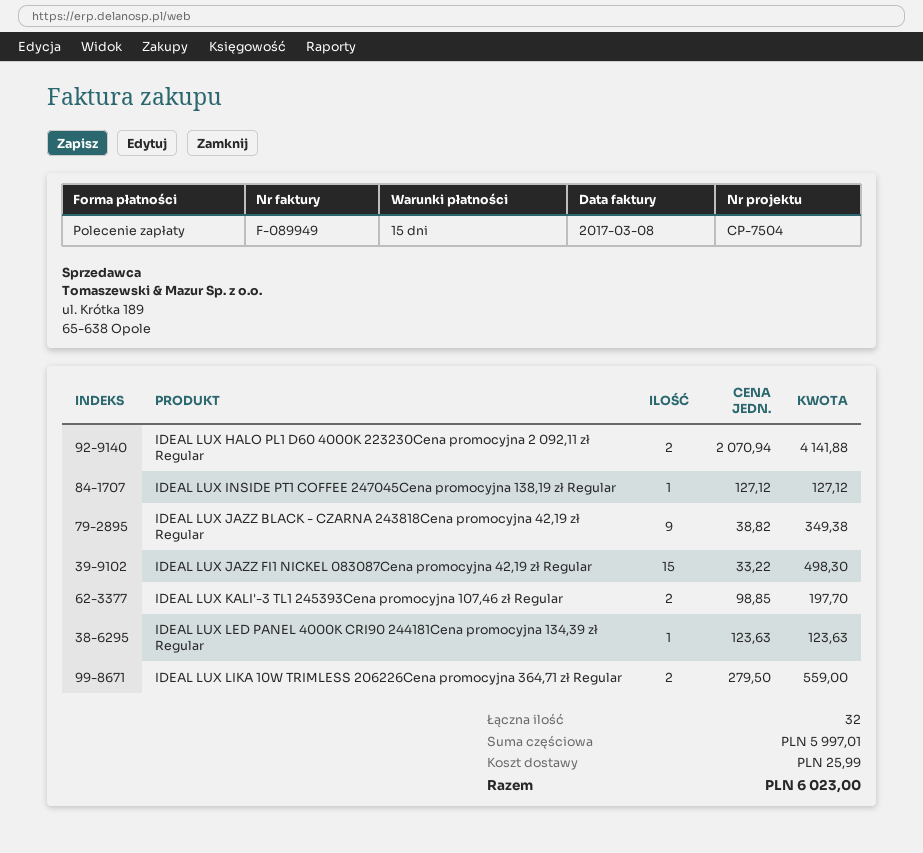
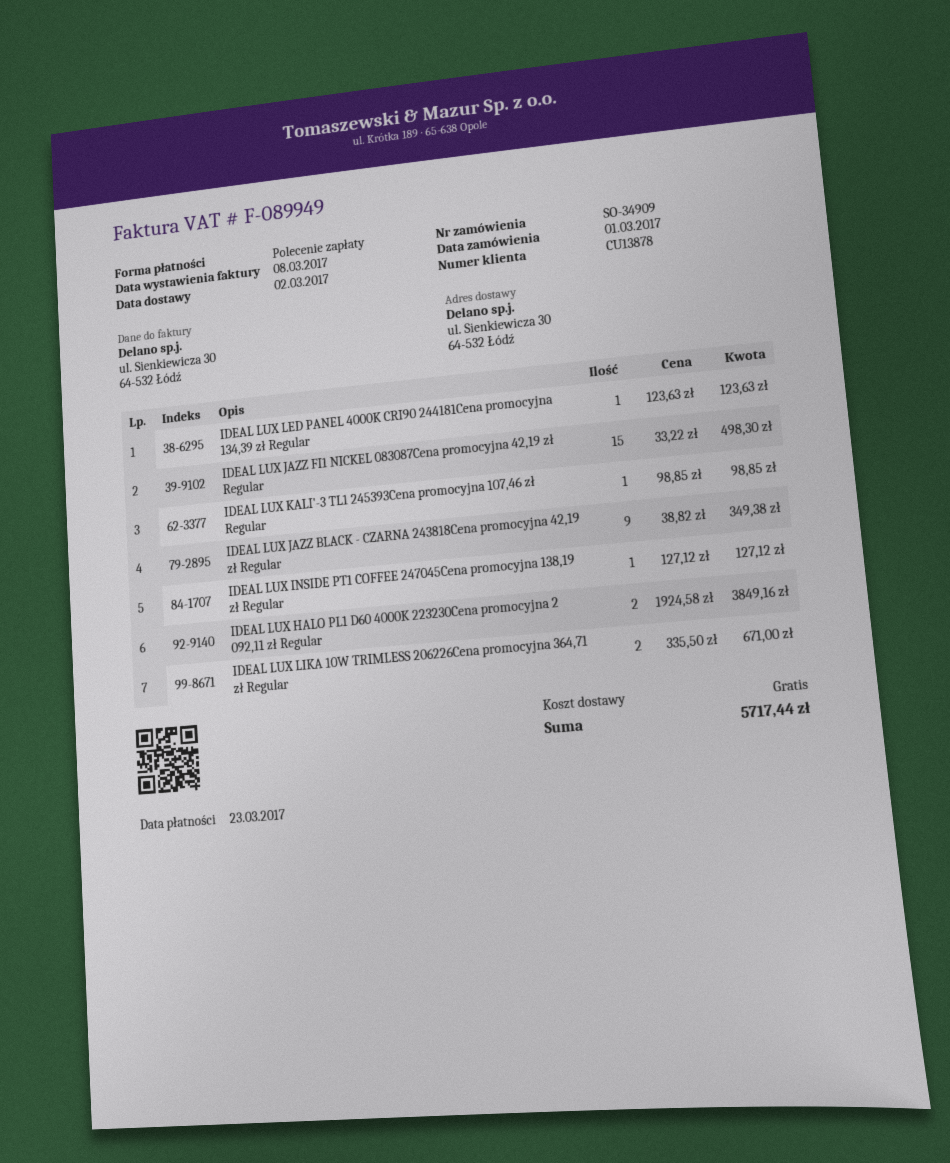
IDEAL LUX HALO PL1 D60 4000K 223230Cena promocyjna 2 092,11 zł Regular: 2 x 2070.94 = 4141.88 -> 2 x 1924.58 = 3849.16
IDEAL LUX KALI'-3 TL1 245393Cena promocyjna 107,46 zł Regular: 2 x 98.85 = 197.70 -> 1 x 98.85 = 98.85
IDEAL LUX LIKA 10W TRIMLESS 206226Cena promocyjna 364,71 zł Regular: 2 x 279.50 = 559.00 -> 2 x 335.50 = 671.00
shipping: 25.99 -> 0.00
total: 6023.00 -> 5717.44

